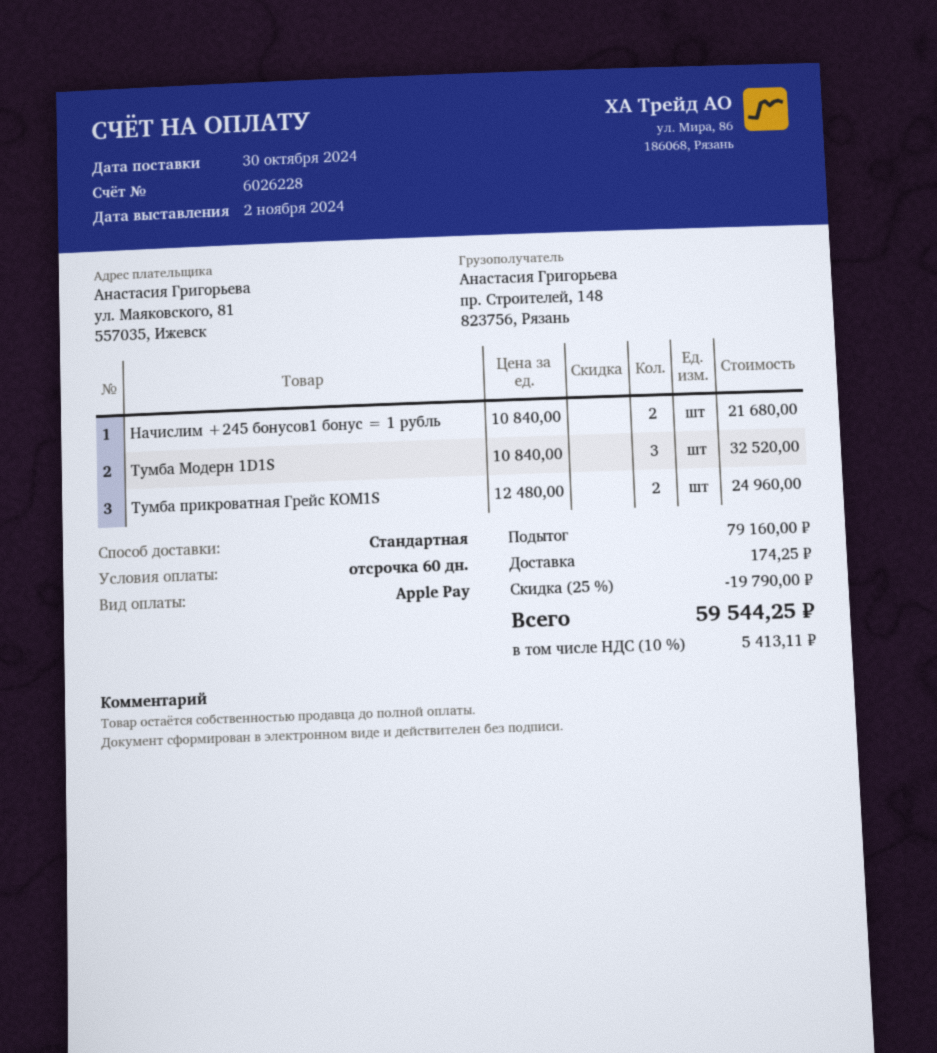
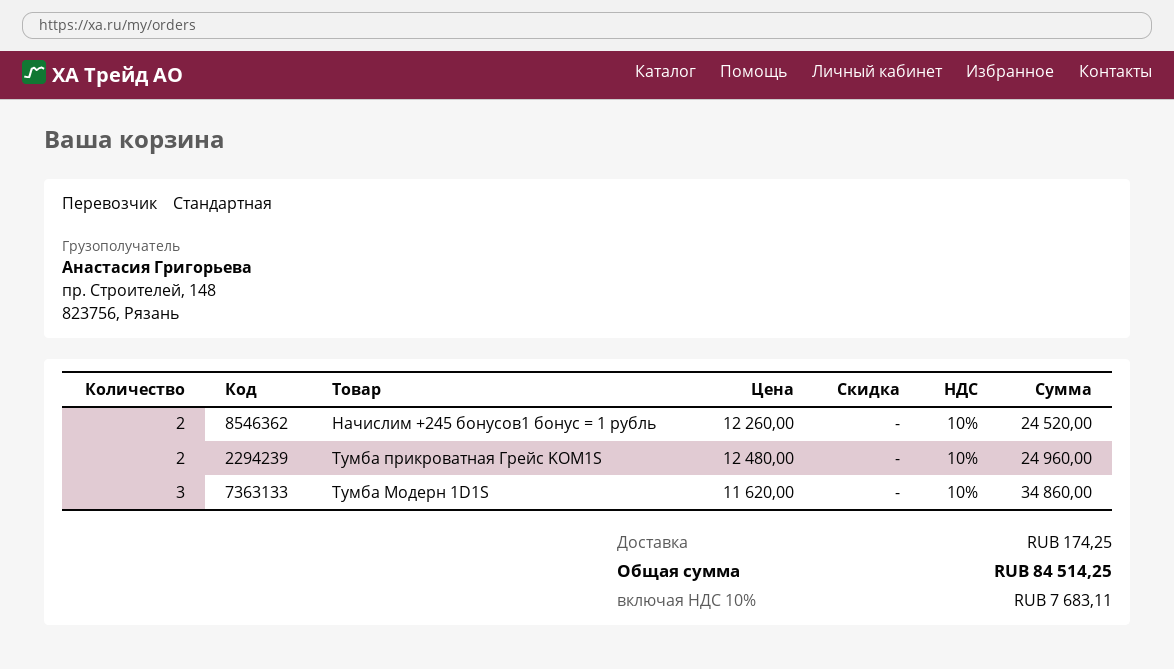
Начислим +245 бонусов1 бонус = 1 рубль: 2 x 10840.00 = 21680.00 -> 2 x 12260.00 = 24520.00
Тумба Модерн 1D1S: 3 x 10840.00 = 32520.00 -> 3 x 11620.00 = 34860.00
discount: 25% = 19790.00 -> none
tax: 10% = 5413.11 -> 10% = 7683.11
total: 59544.25 -> 84514.25

